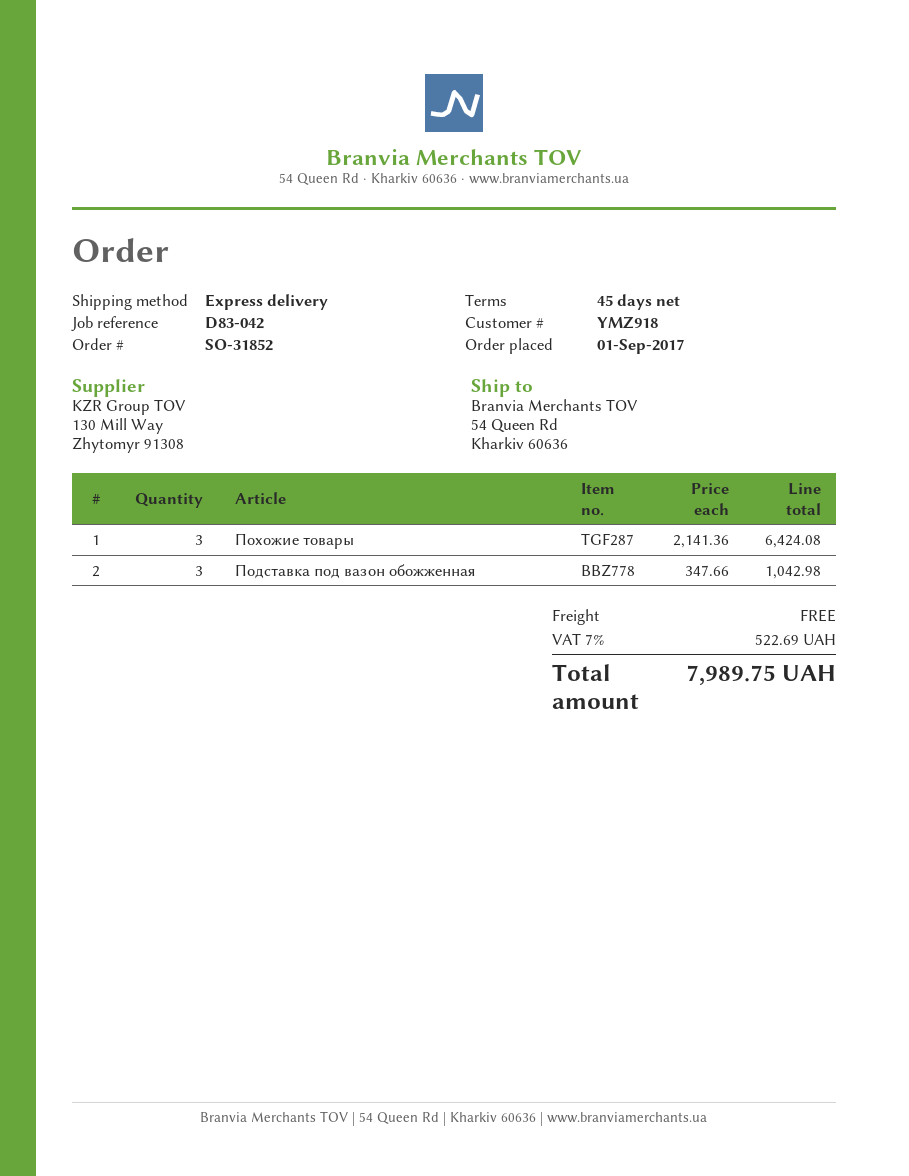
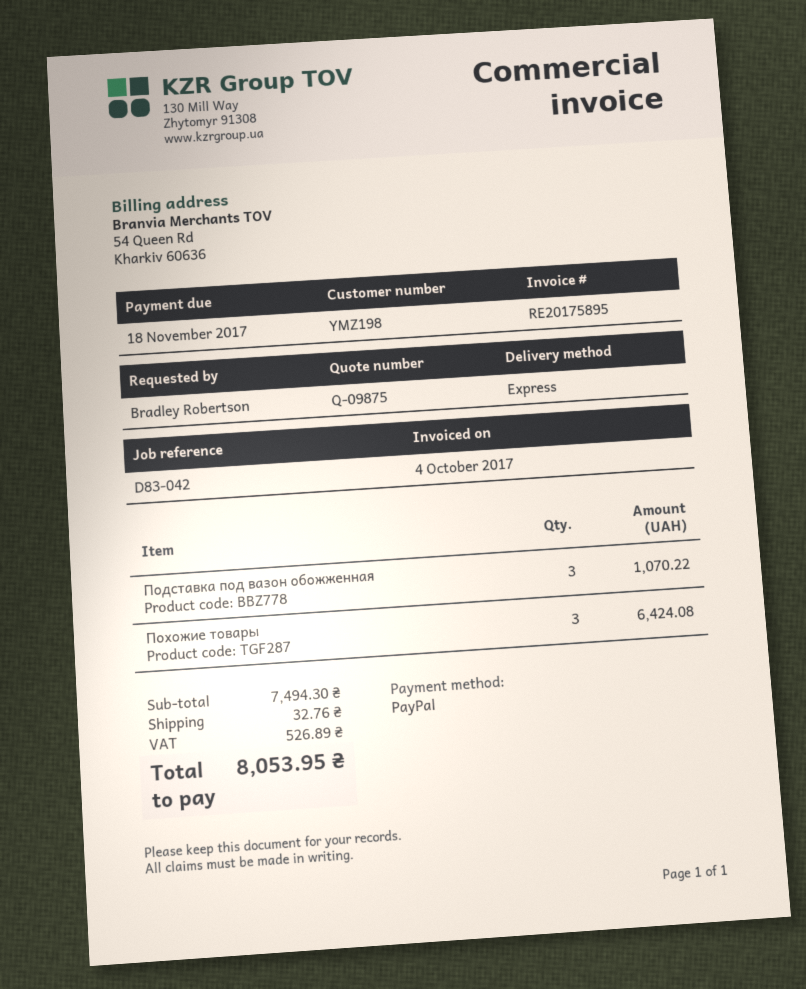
customer number: YMZ918 -> YMZ198
Подставка под вазон обожженная: 3 for 1042.98 -> 3 for 1070.22
shipping: 0.00 -> 32.76
tax: 522.69 -> 526.89
total: 7989.75 -> 8053.95

